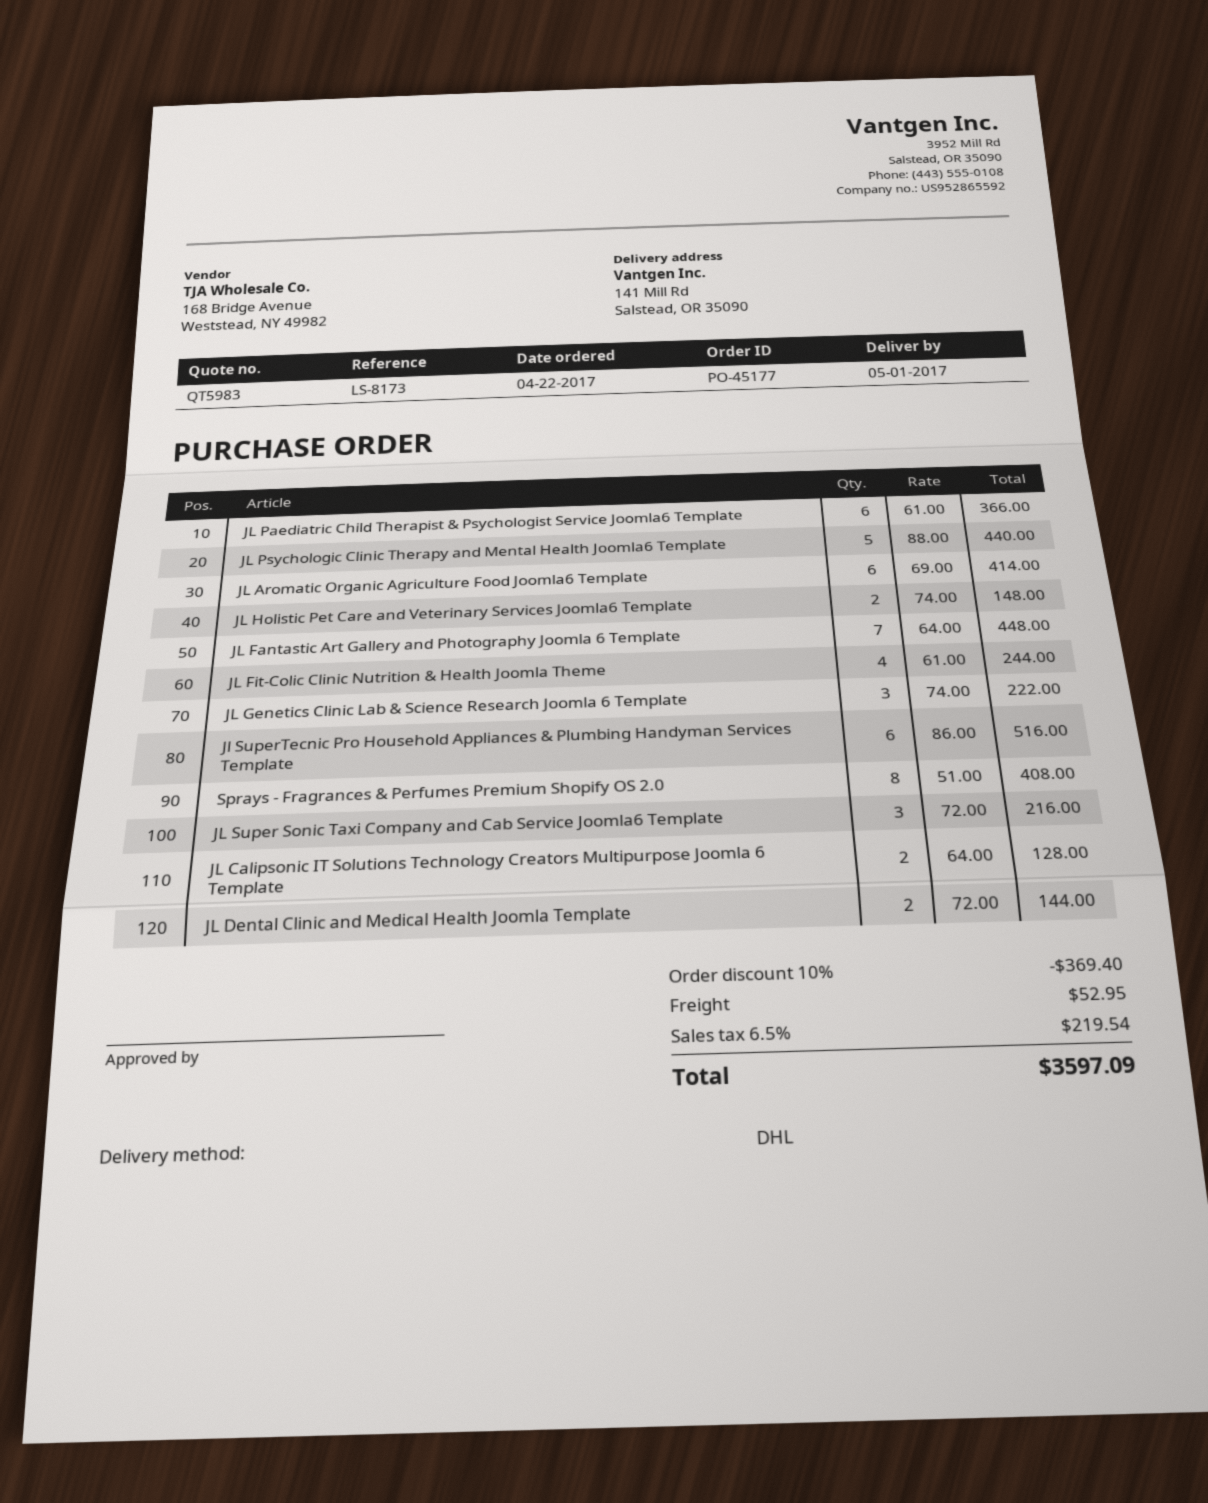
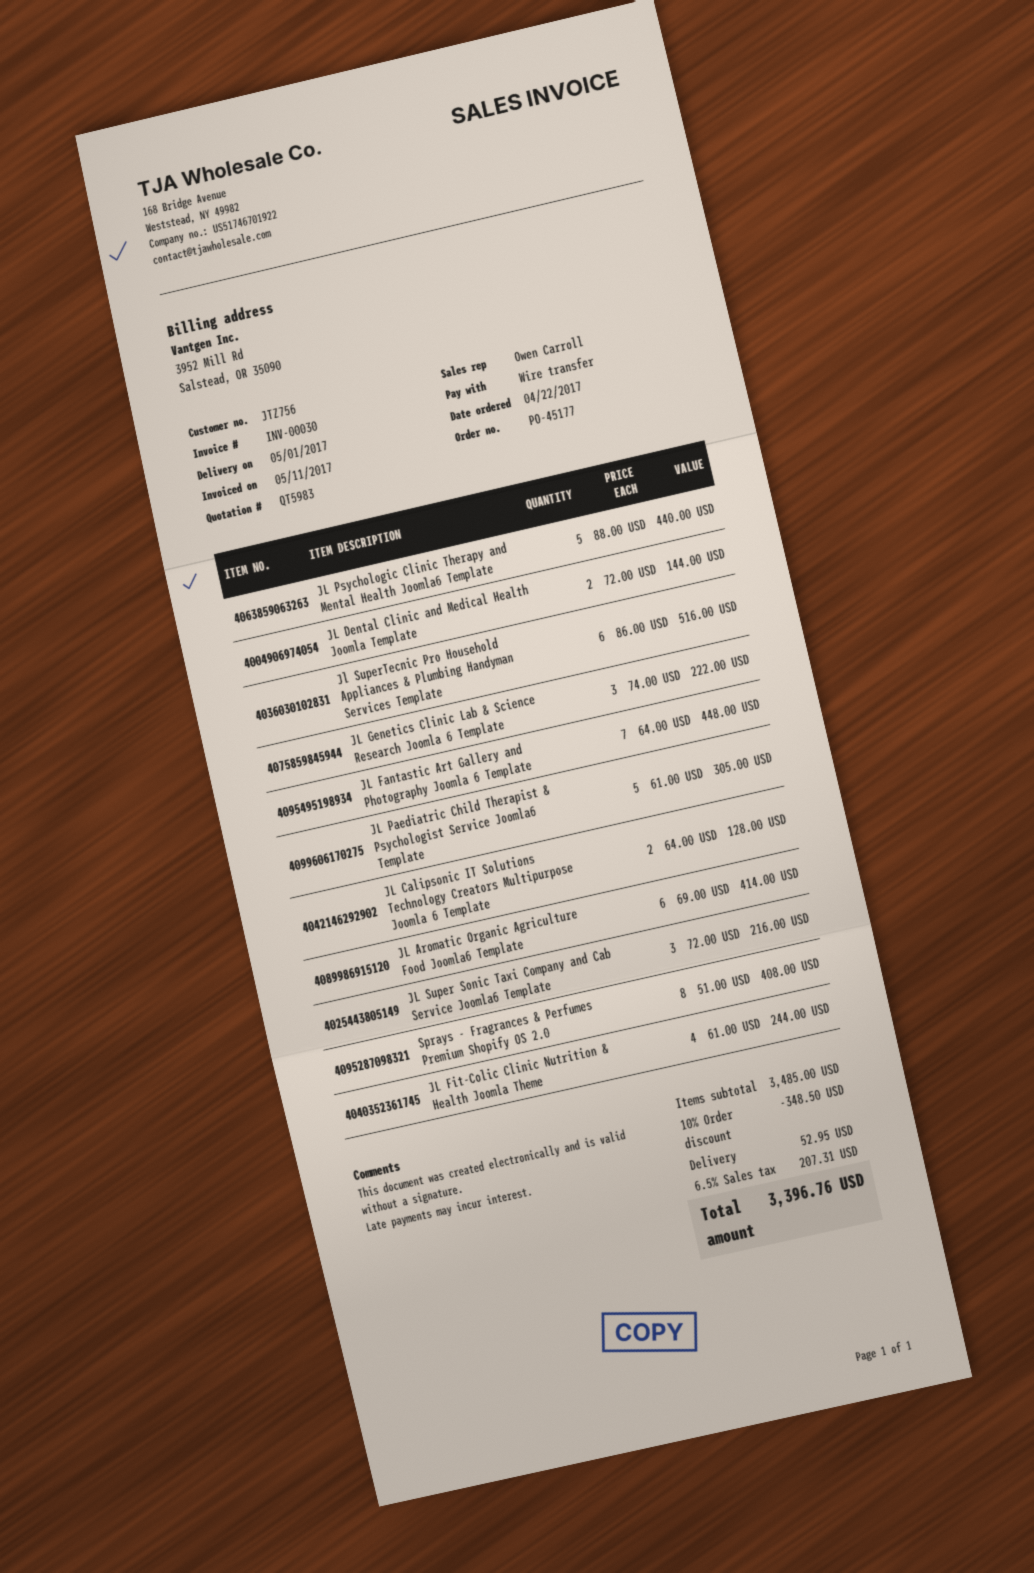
JL Paediatric Child Therapist & Psychologist Service Joomla6 Template: 6 x 61.00 = 366.00 -> 5 x 61.00 = 305.00
JL Holistic Pet Care and Veterinary Services Joomla6 Template: 2 x 74.00 = 148.00 -> none
discount: 10% = 369.40 -> 10% = 348.50
tax: 6.5% = 219.54 -> 6.5% = 207.31
total: 3597.09 -> 3396.76

